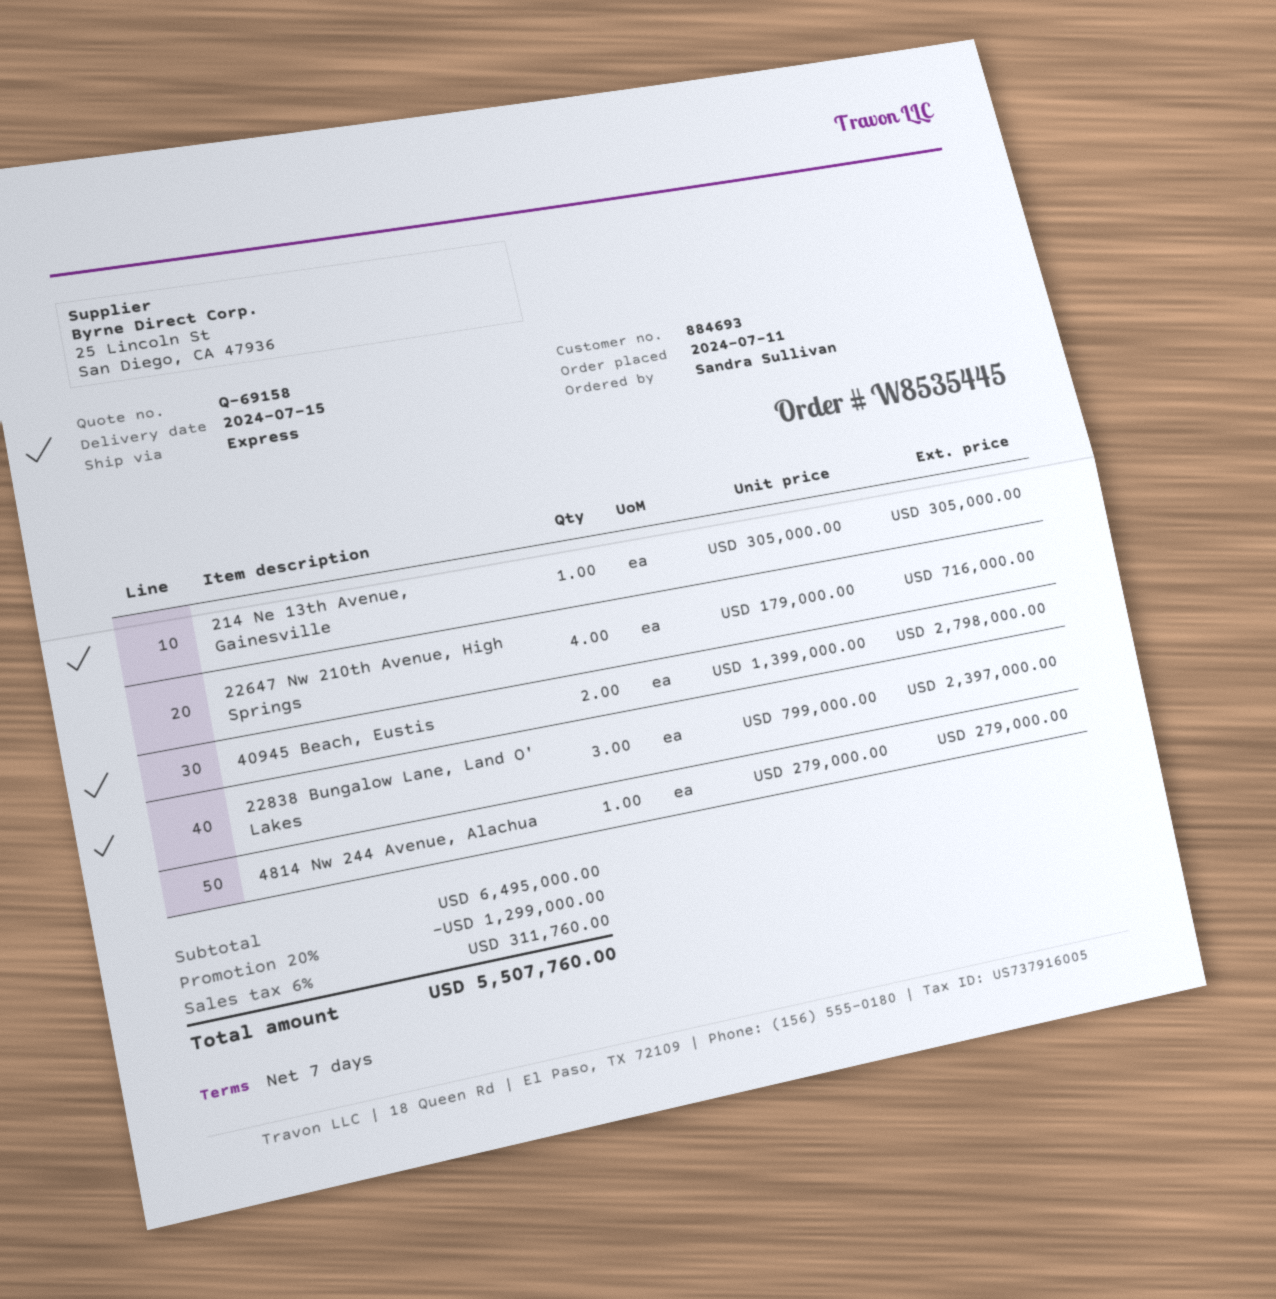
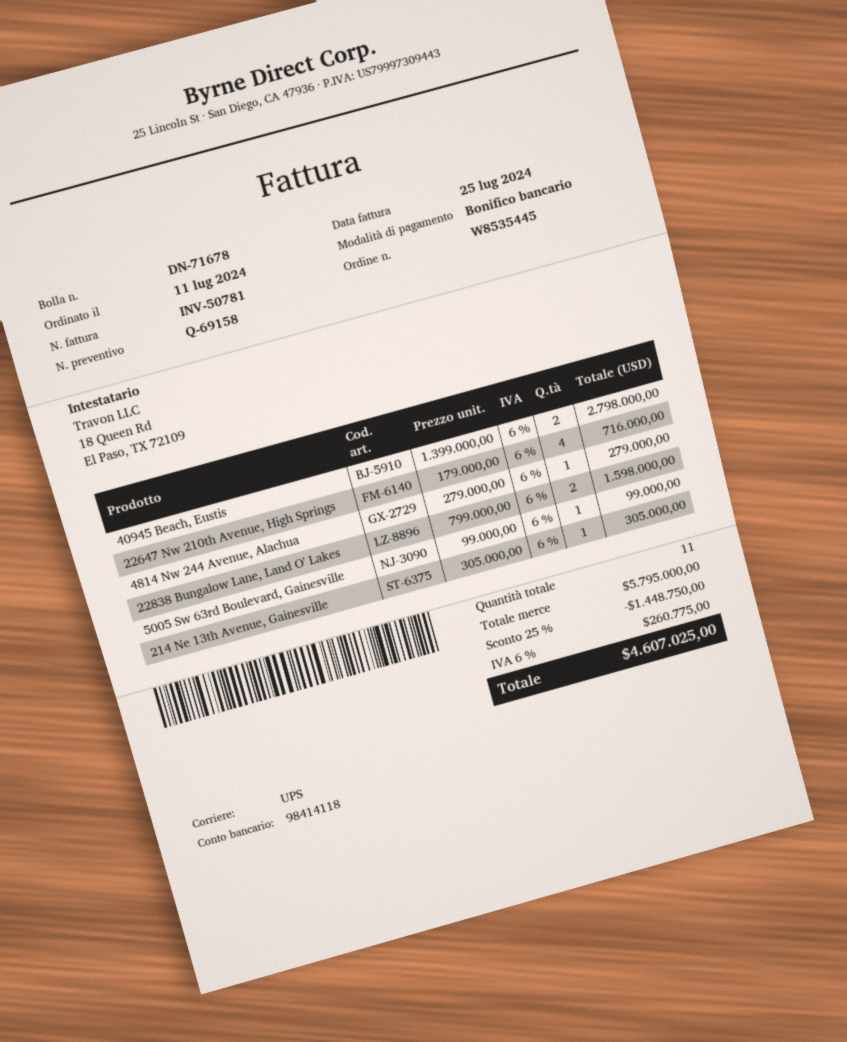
shipping method: express -> UPS
22838 Bungalow Lane, Land O' Lakes: 3 x 799000.00 = 2397000.00 -> 2 x 799000.00 = 1598000.00
5005 Sw 63rd Boulevard, Gainesville: none -> 1 x 99000.00 = 99000.00
subtotal: 6495000.00 -> 5795000.00
discount: 20% = 1299000.00 -> 25% = 1448750.00
tax: 6% = 311760.00 -> 6% = 260775.00
total: 5507760.00 -> 4607025.00

